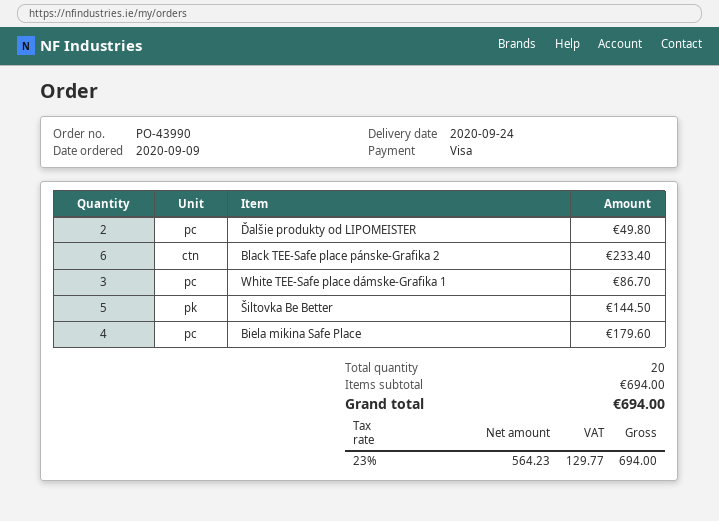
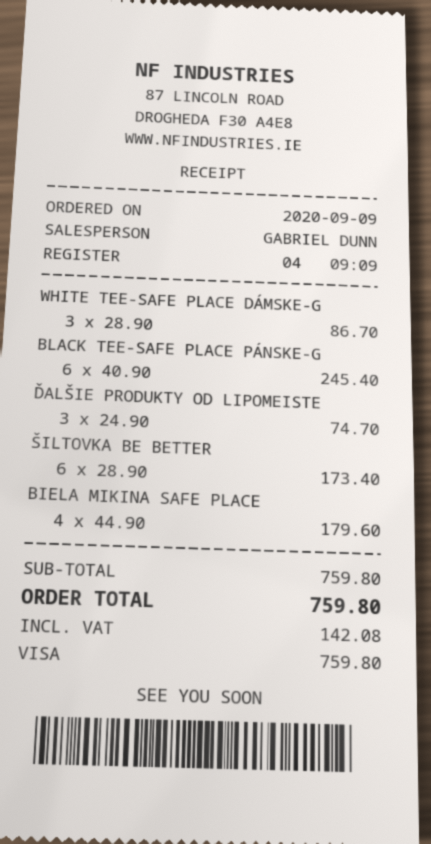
Ďalšie produkty od LIPOMEISTER: 2 for 49.80 -> 3 for 74.70
Black TEE-Safe place pánske-Grafika 2: 6 for 233.40 -> 6 for 245.40
Šiltovka Be Better: 5 for 144.50 -> 6 for 173.40
subtotal: 694.00 -> 759.80
tax: 129.77 -> 142.08
total: 694.00 -> 759.80

